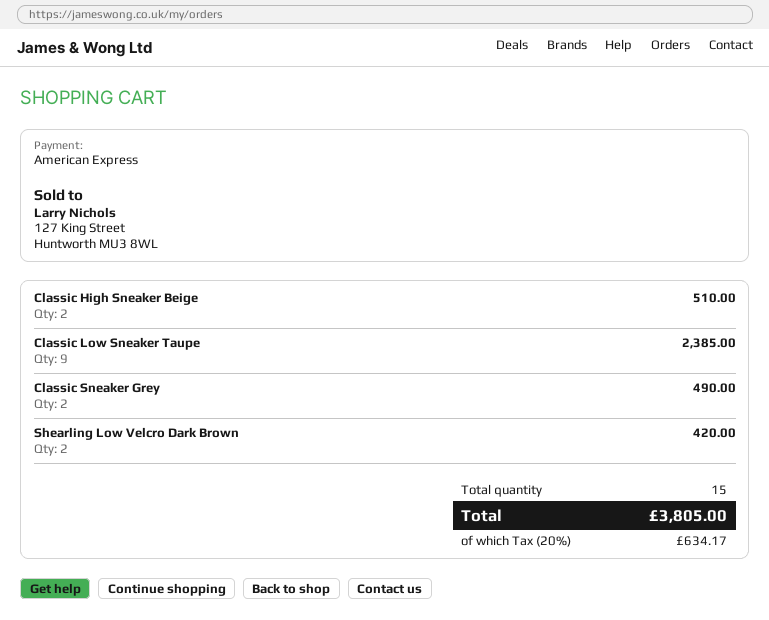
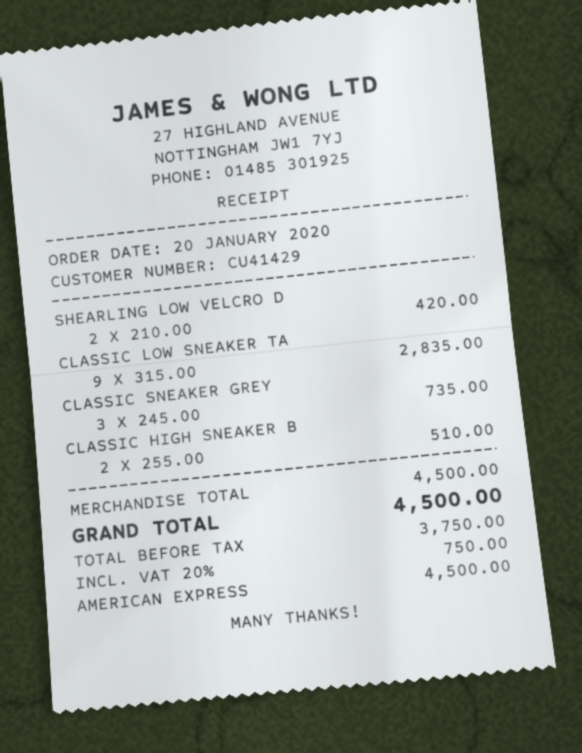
Classic Low Sneaker Taupe: 9 for 2385.00 -> 9 for 2835.00
Classic Sneaker Grey: 2 for 490.00 -> 3 for 735.00
tax: 20% = 634.17 -> 20% = 750.00
total: 3805.00 -> 4500.00

